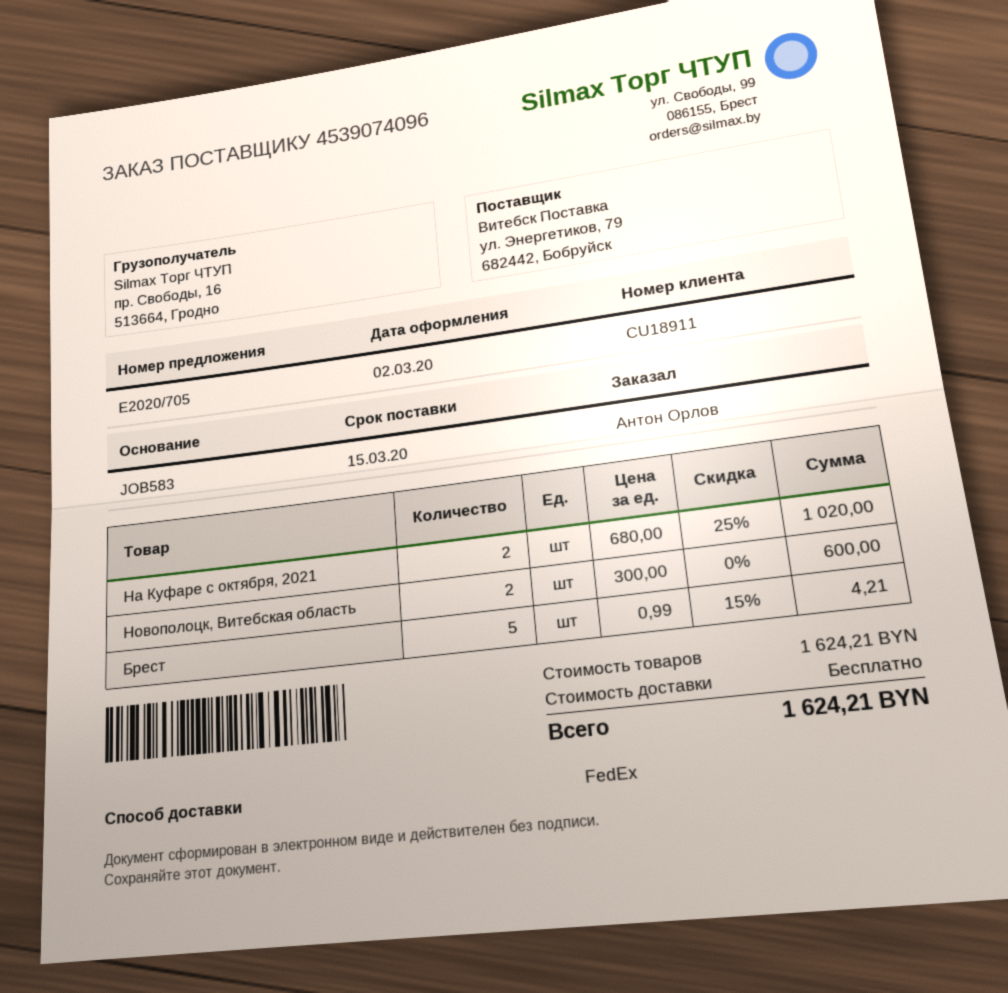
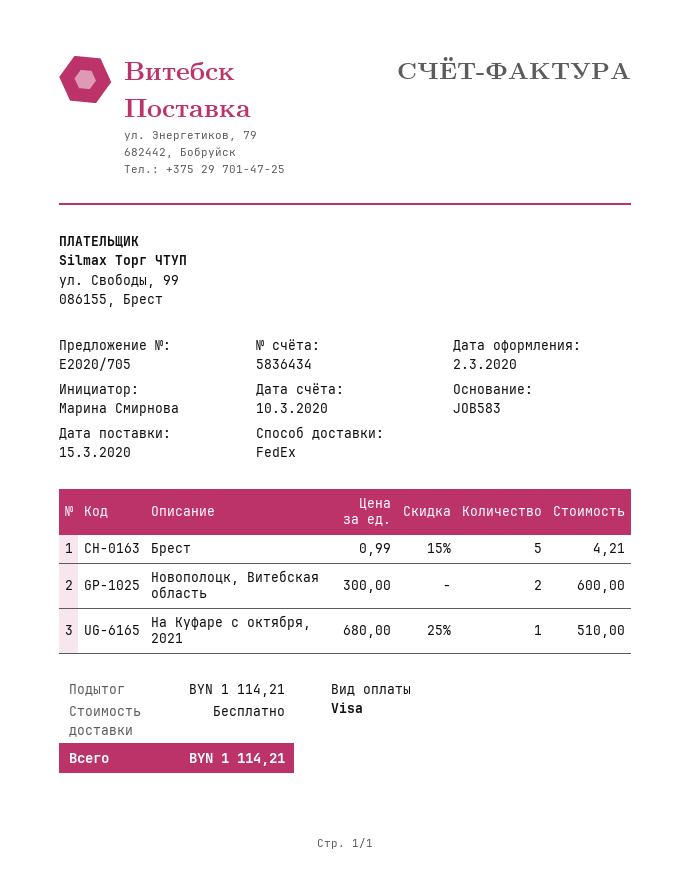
ordered by: Антон Орлов -> Марина Смирнова
На Куфаре с октября, 2021: 2 x 680.00 - 25% = 1020.00 -> 1 x 680.00 - 25% = 510.00
subtotal: 1624.21 -> 1114.21
total: 1624.21 -> 1114.21

